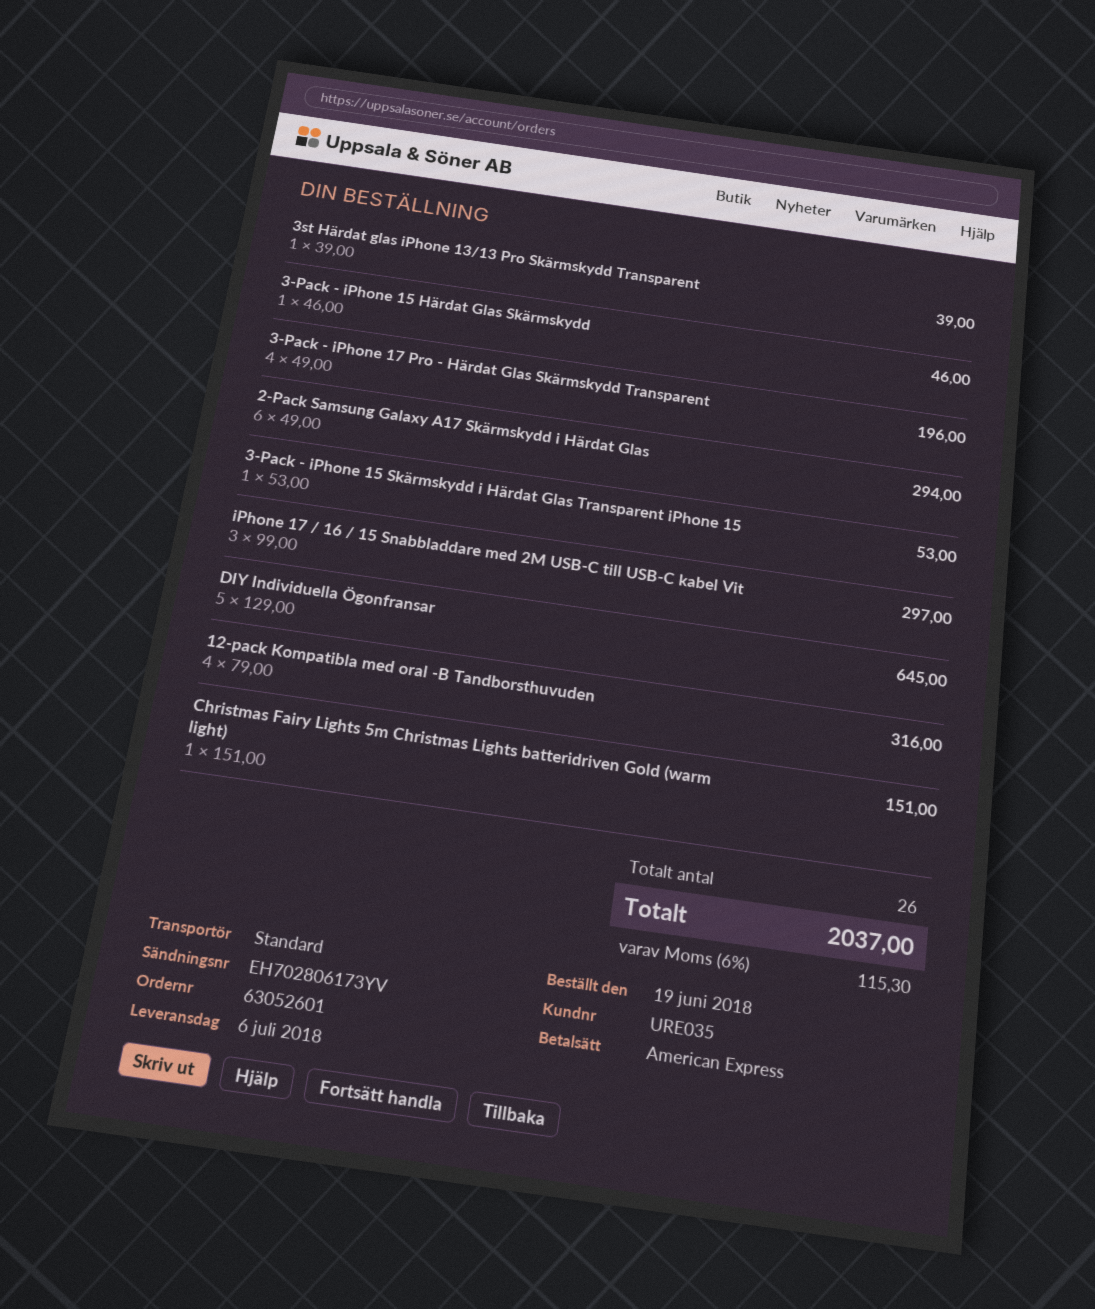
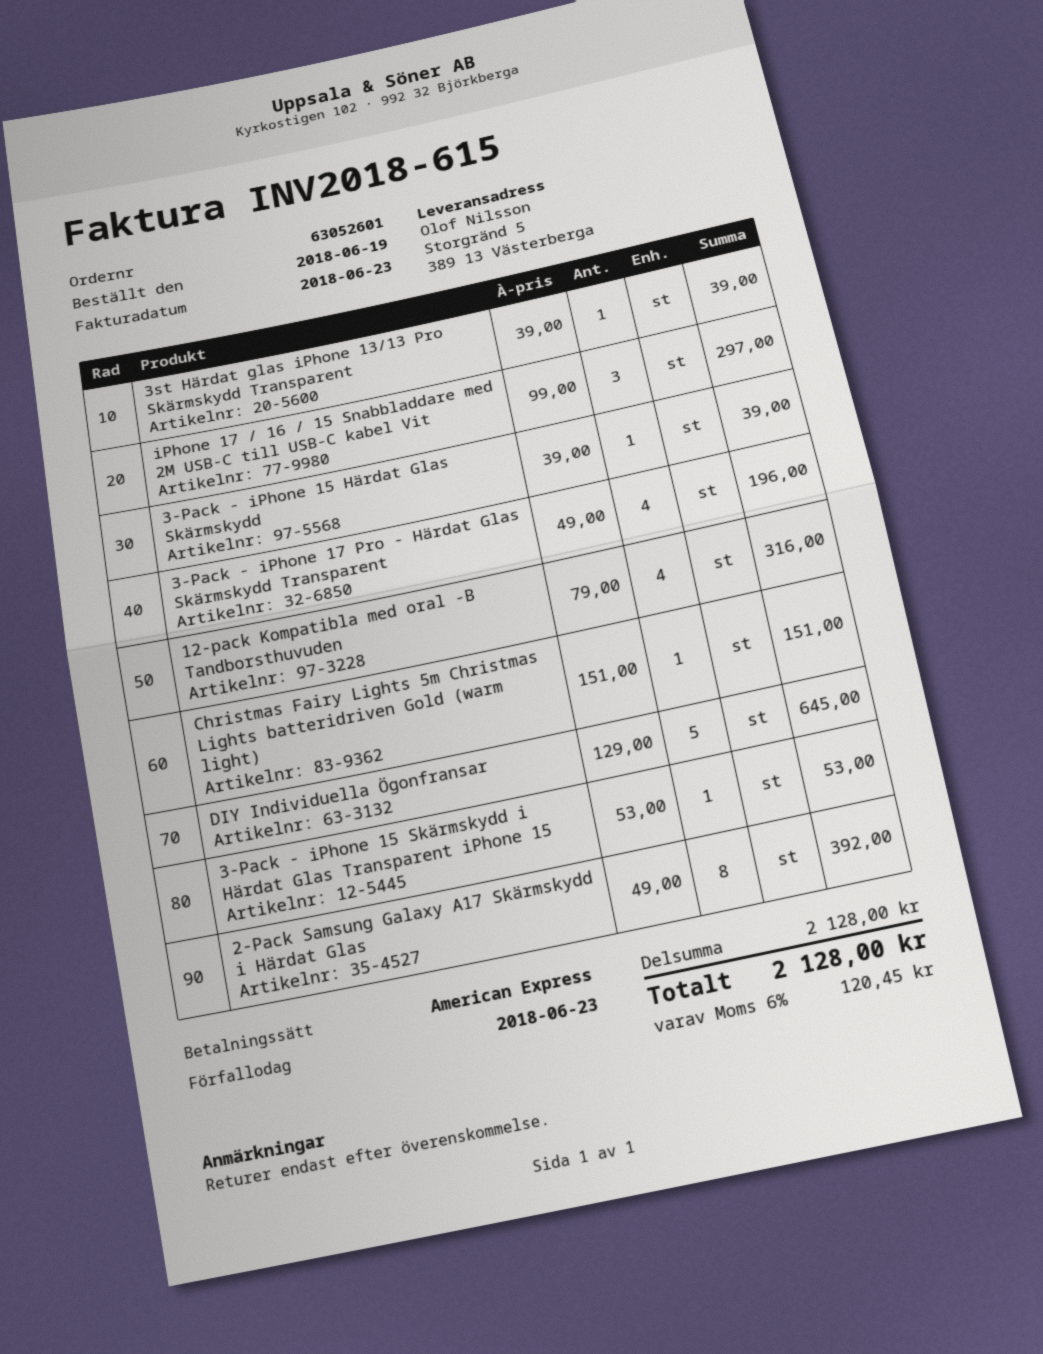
3-Pack - iPhone 15 Härdat Glas Skärmskydd: 1 x 46.00 = 46.00 -> 1 x 39.00 = 39.00
2-Pack Samsung Galaxy A17 Skärmskydd i Härdat Glas: 6 x 49.00 = 294.00 -> 8 x 49.00 = 392.00
tax: 6% = 115.30 -> 6% = 120.45
total: 2037.00 -> 2128.00

